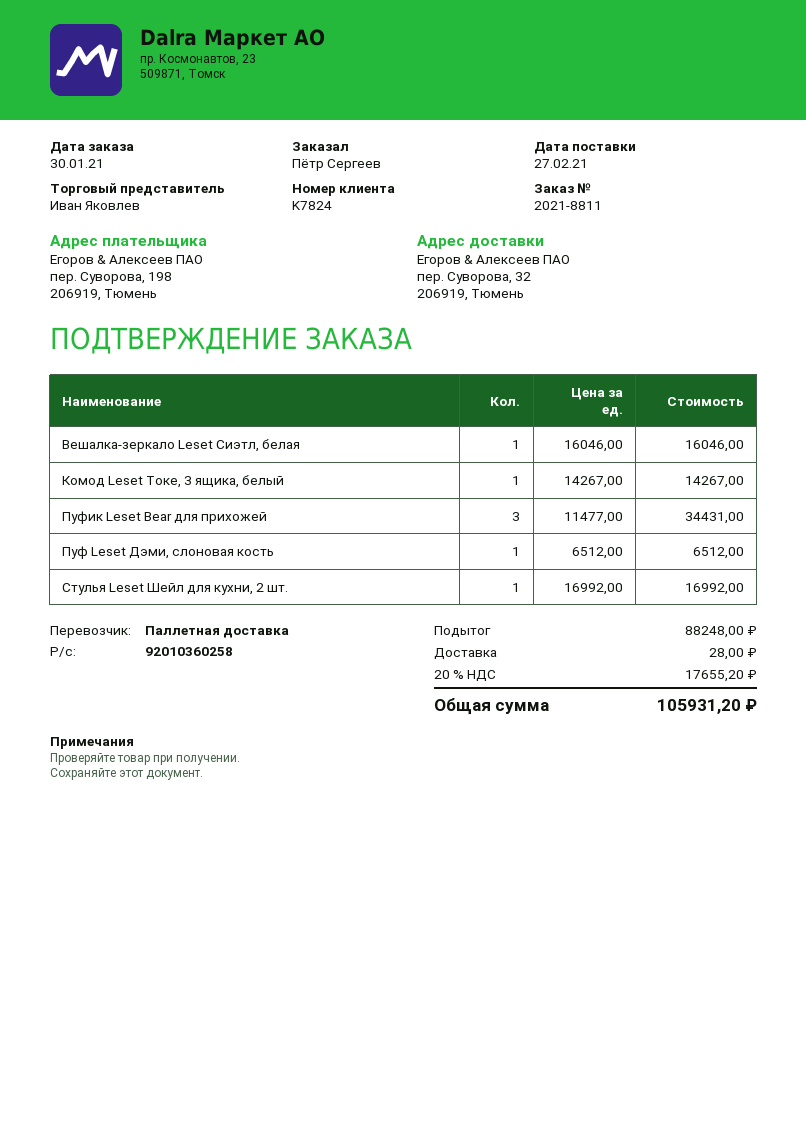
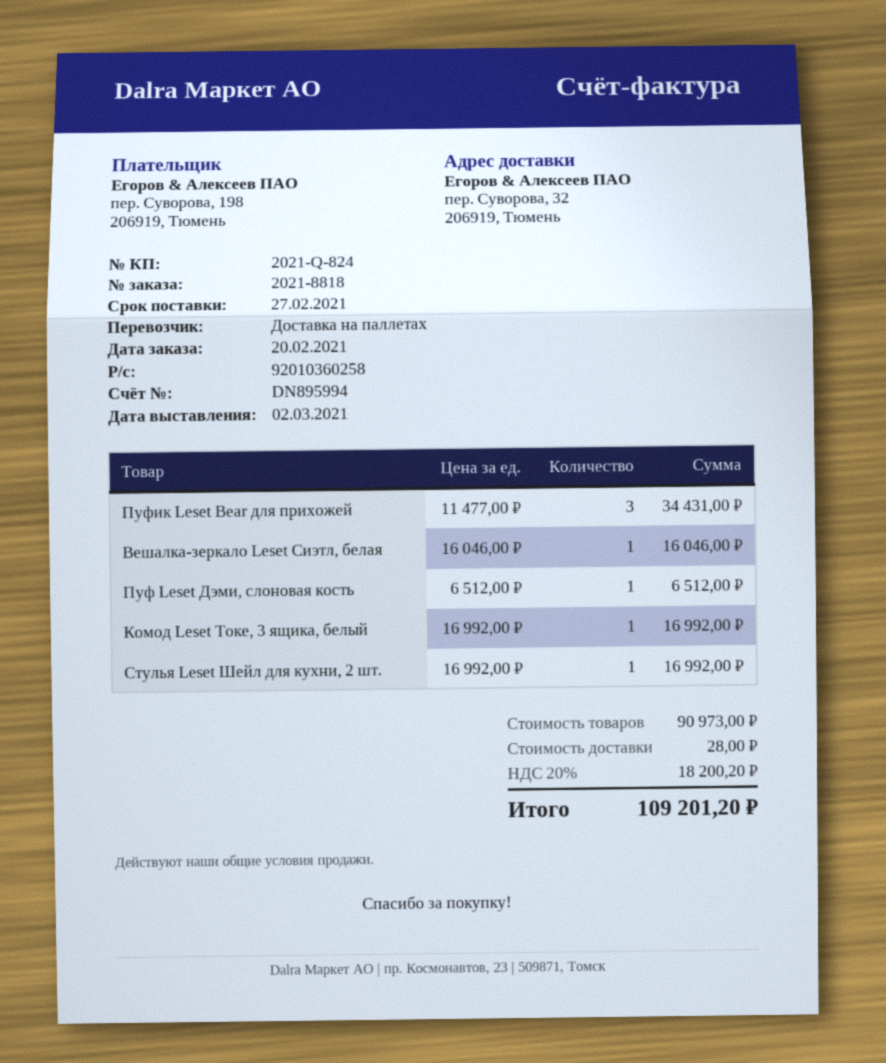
order number: 2021-8811 -> 2021-8818
order date: 2021-01-30 -> 2021-02-20
Комод Leset Токе, 3 ящика, белый: 1 x 14267.00 = 14267.00 -> 1 x 16992.00 = 16992.00
subtotal: 88248.00 -> 90973.00
tax: 20% = 17655.20 -> 20% = 18200.20
total: 105931.20 -> 109201.20

